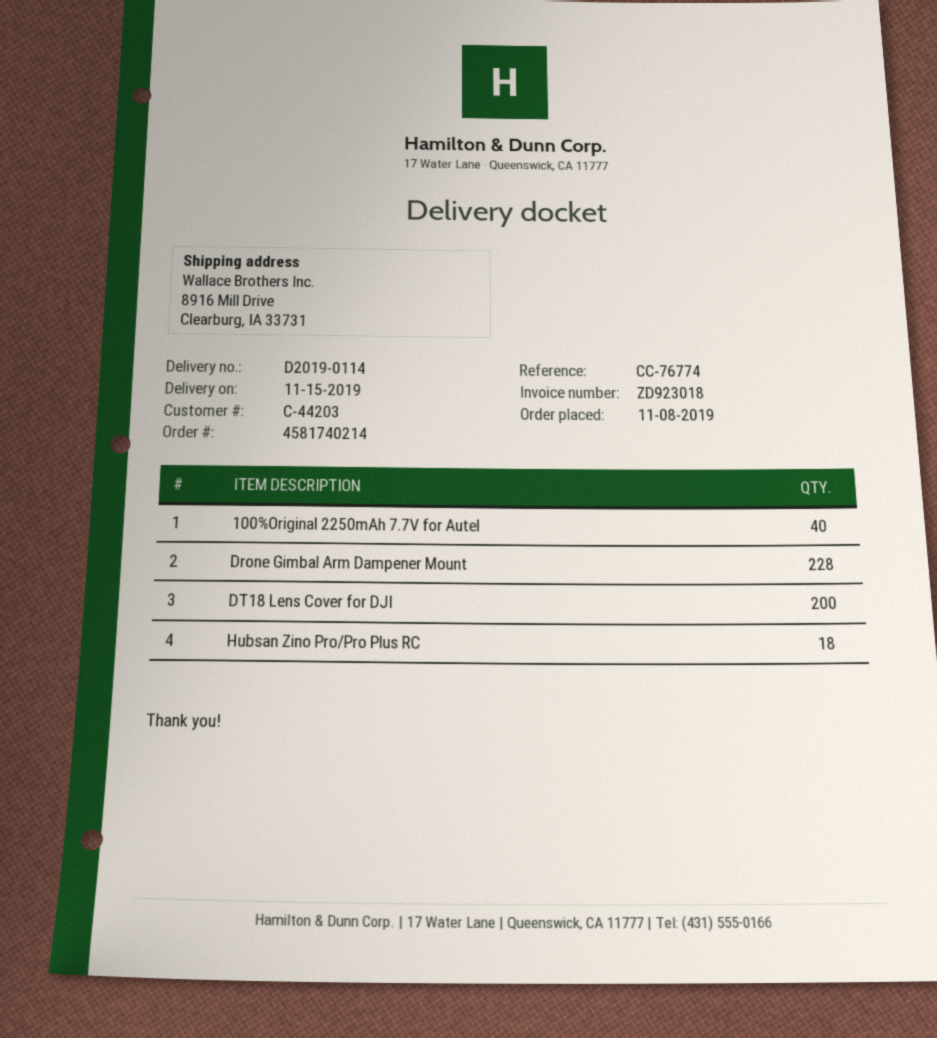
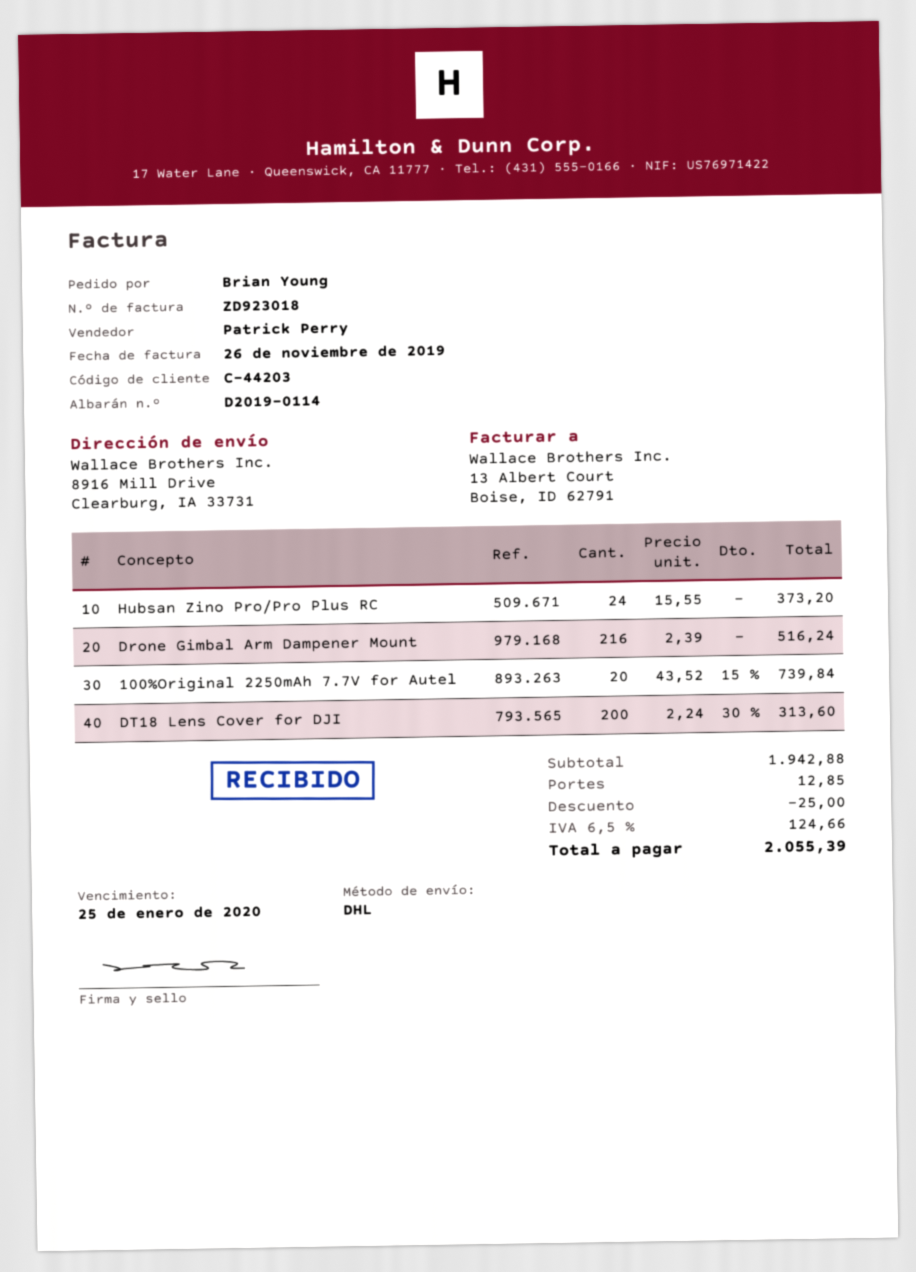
100%Original 2250mAh 7.7V for Autel: 40 -> 20
Drone Gimbal Arm Dampener Mount: 228 -> 216
Hubsan Zino Pro/Pro Plus RC: 18 -> 24

